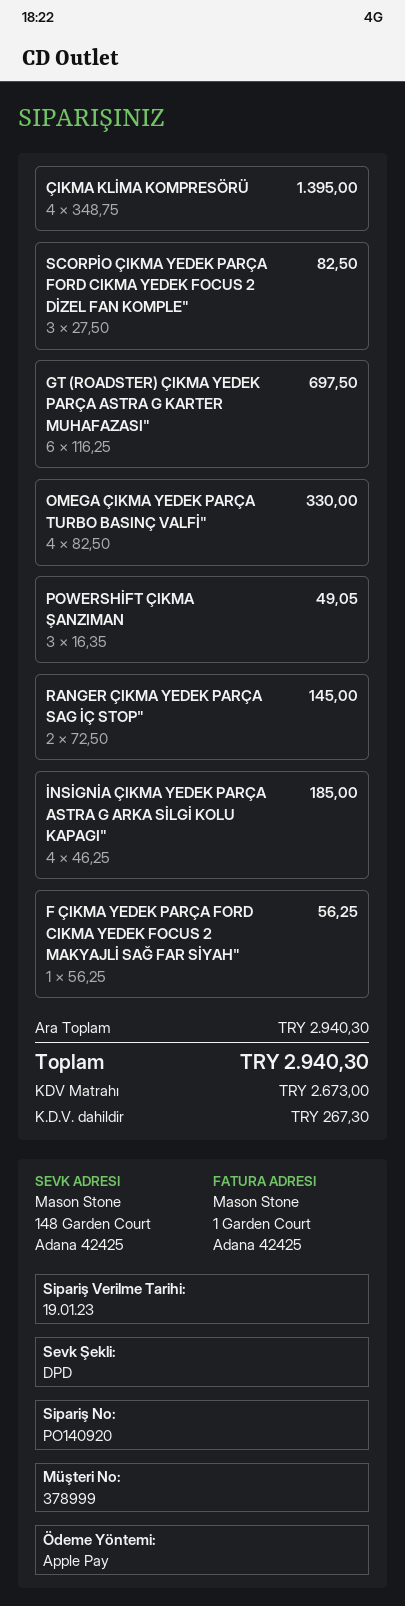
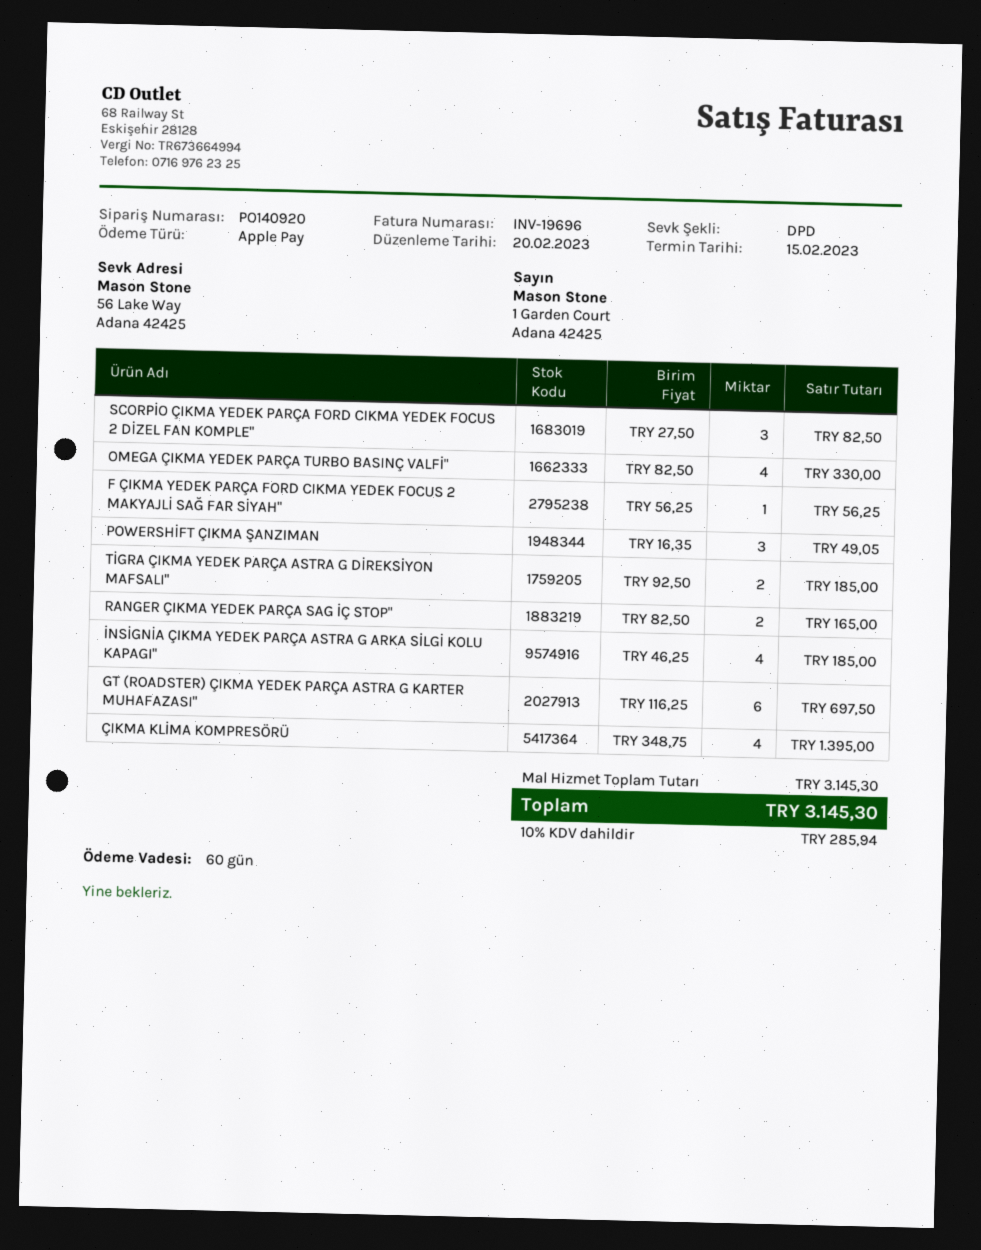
ship to: 148 Garden Court, Adana 42425 -> 56 Lake Way, Adana 42425
RANGER ÇIKMA YEDEK PARÇA SAG İÇ STOP": 2 x 72.50 = 145.00 -> 2 x 82.50 = 165.00
TİGRA ÇIKMA YEDEK PARÇA ASTRA G DİREKSİYON MAFSALI": none -> 2 x 92.50 = 185.00
subtotal: 2940.30 -> 3145.30
tax: 267.30 -> 285.94
total: 2940.30 -> 3145.30

